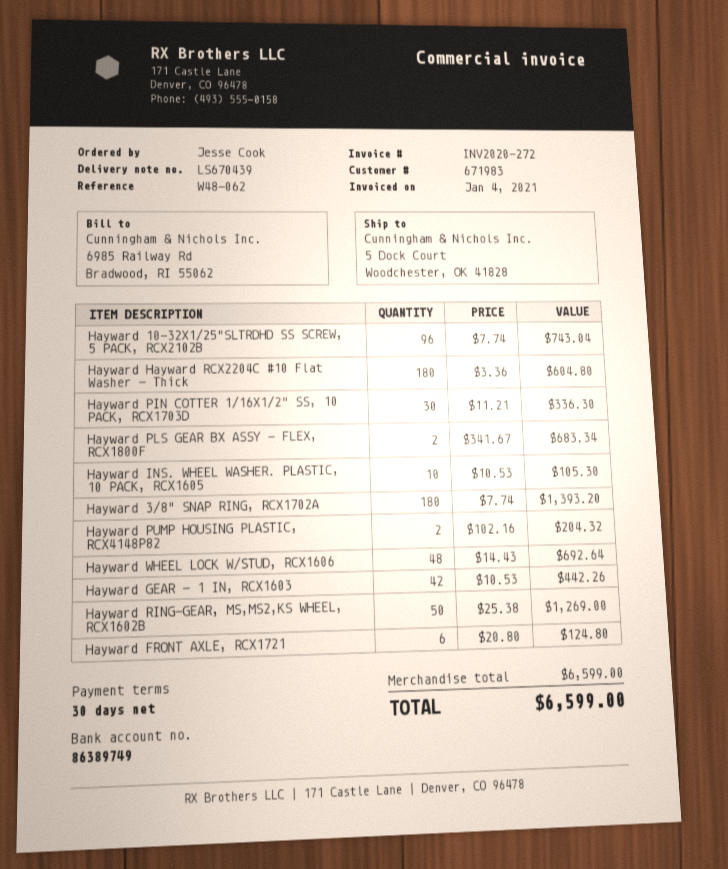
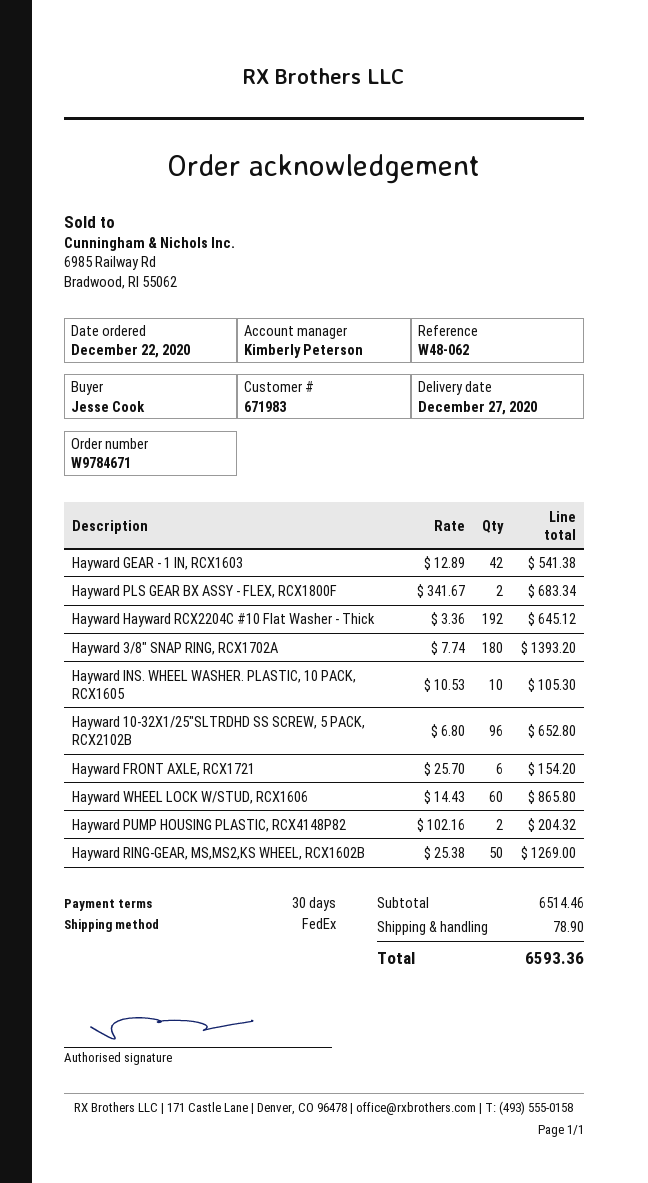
Hayward 10-32X1/25"SLTRDHD SS SCREW, 5 PACK, RCX2102B: 96 x 7.74 = 743.04 -> 96 x 6.80 = 652.80
Hayward Hayward RCX2204C #10 Flat Washer - Thick: 180 x 3.36 = 604.80 -> 192 x 3.36 = 645.12
Hayward PIN COTTER 1/16X1/2" SS, 10 PACK, RCX1703D: 30 x 11.21 = 336.30 -> none
Hayward WHEEL LOCK W/STUD, RCX1606: 48 x 14.43 = 692.64 -> 60 x 14.43 = 865.80
Hayward GEAR - 1 IN, RCX1603: 42 x 10.53 = 442.26 -> 42 x 12.89 = 541.38
Hayward FRONT AXLE, RCX1721: 6 x 20.80 = 124.80 -> 6 x 25.70 = 154.20
subtotal: 6599.00 -> 6514.46
shipping: none -> 78.90
total: 6599.00 -> 6593.36

